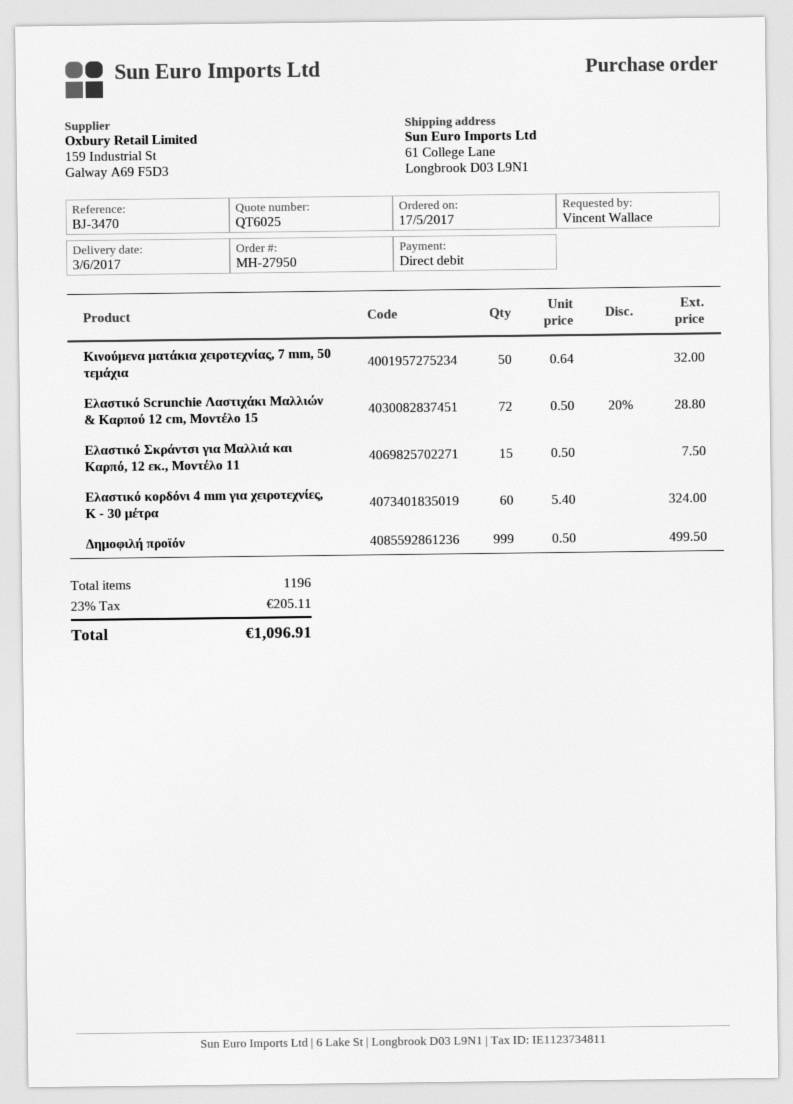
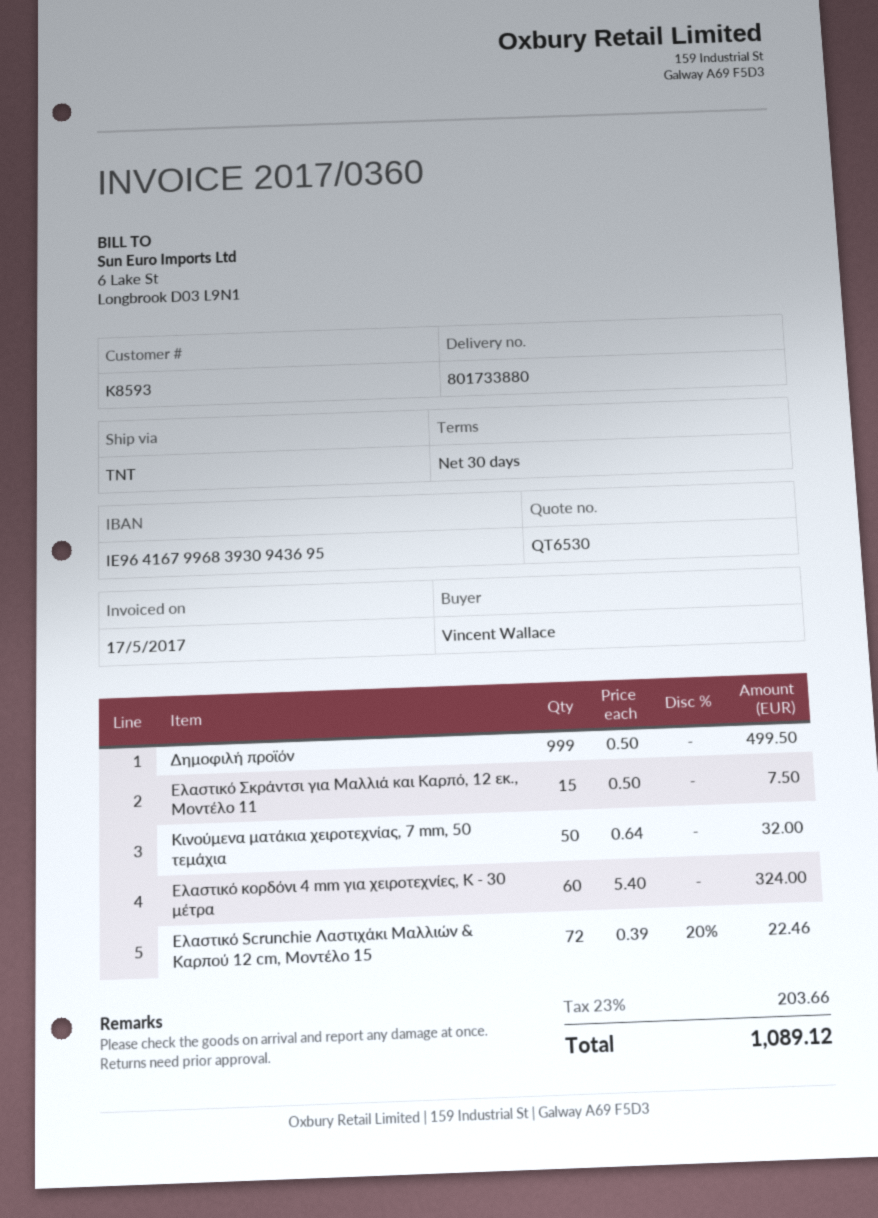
quote number: QT6025 -> QT6530
Ελαστικό Scrunchie Λαστιχάκι Μαλλιών & Καρπού 12 cm, Μοντέλο 15: 72 x 0.50 - 20% = 28.80 -> 72 x 0.39 - 20% = 22.46
tax: 23% = 205.11 -> 23% = 203.66
total: 1096.91 -> 1089.12

